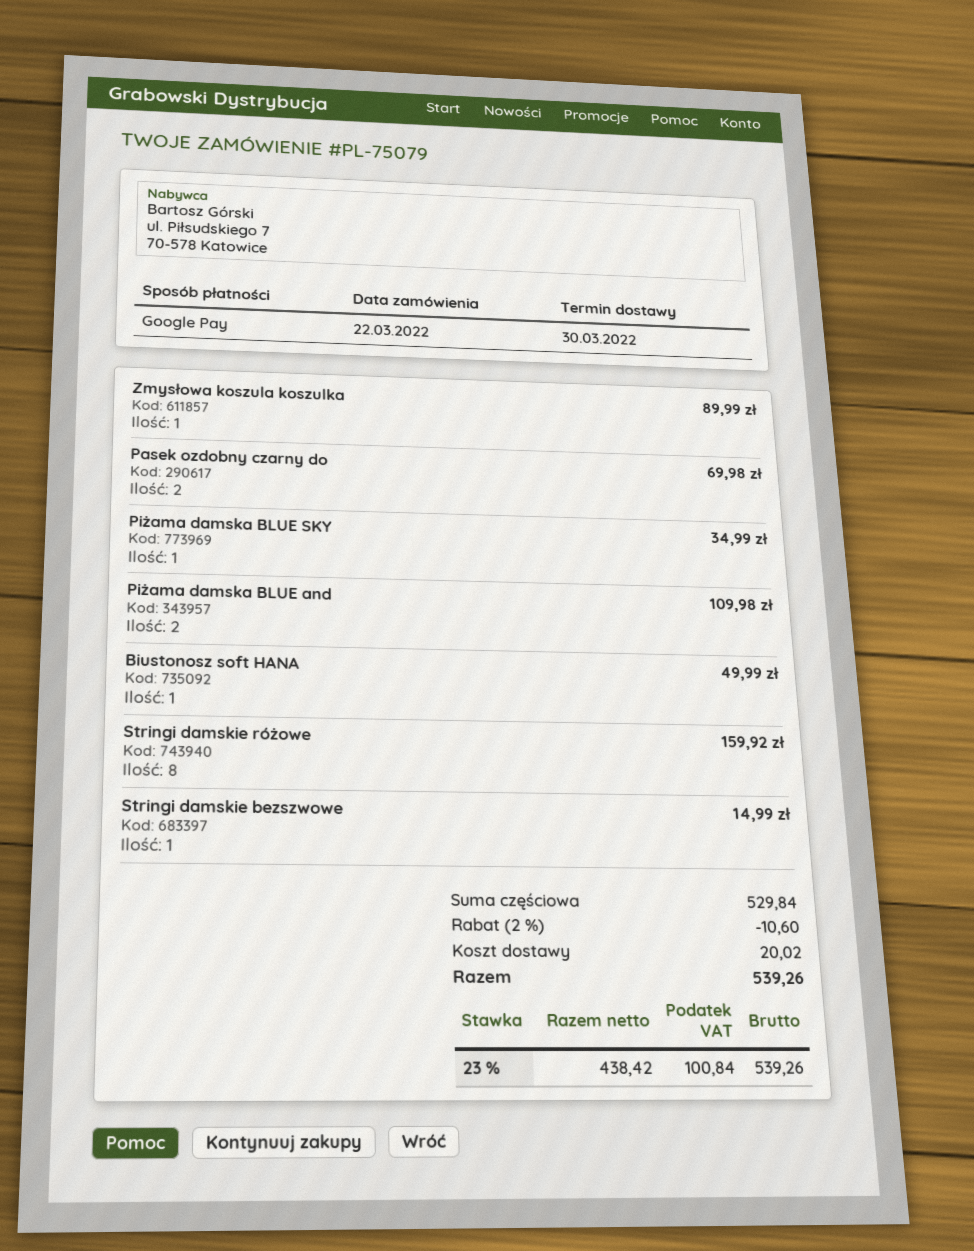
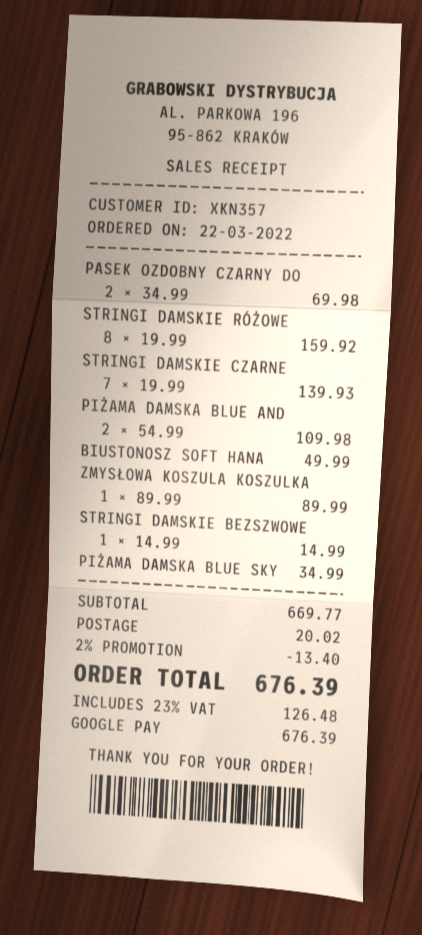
STRINGI DAMSKIE CZARNE: none -> 7 for 139.93
subtotal: 529.84 -> 669.77
discount: 2% = 10.60 -> 2% = 13.40
tax: 23% = 100.84 -> 23% = 126.48
total: 539.26 -> 676.39

